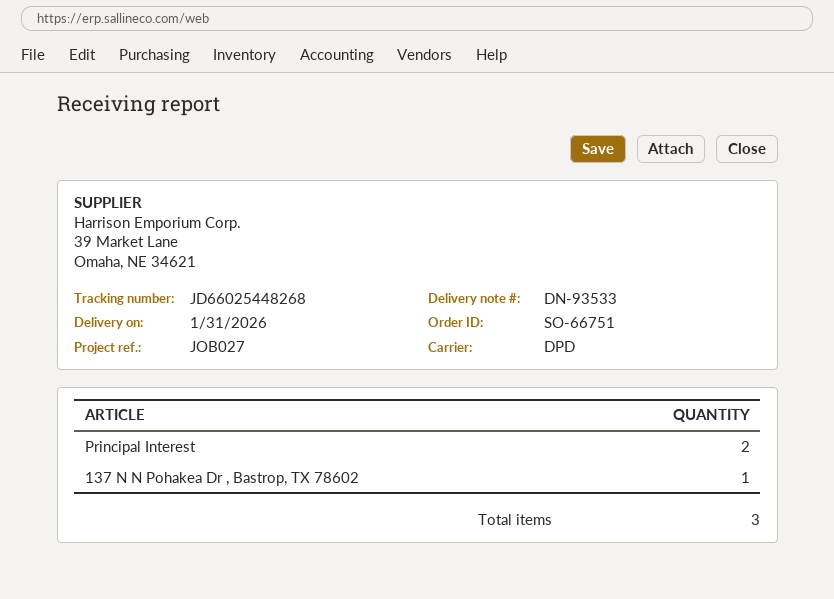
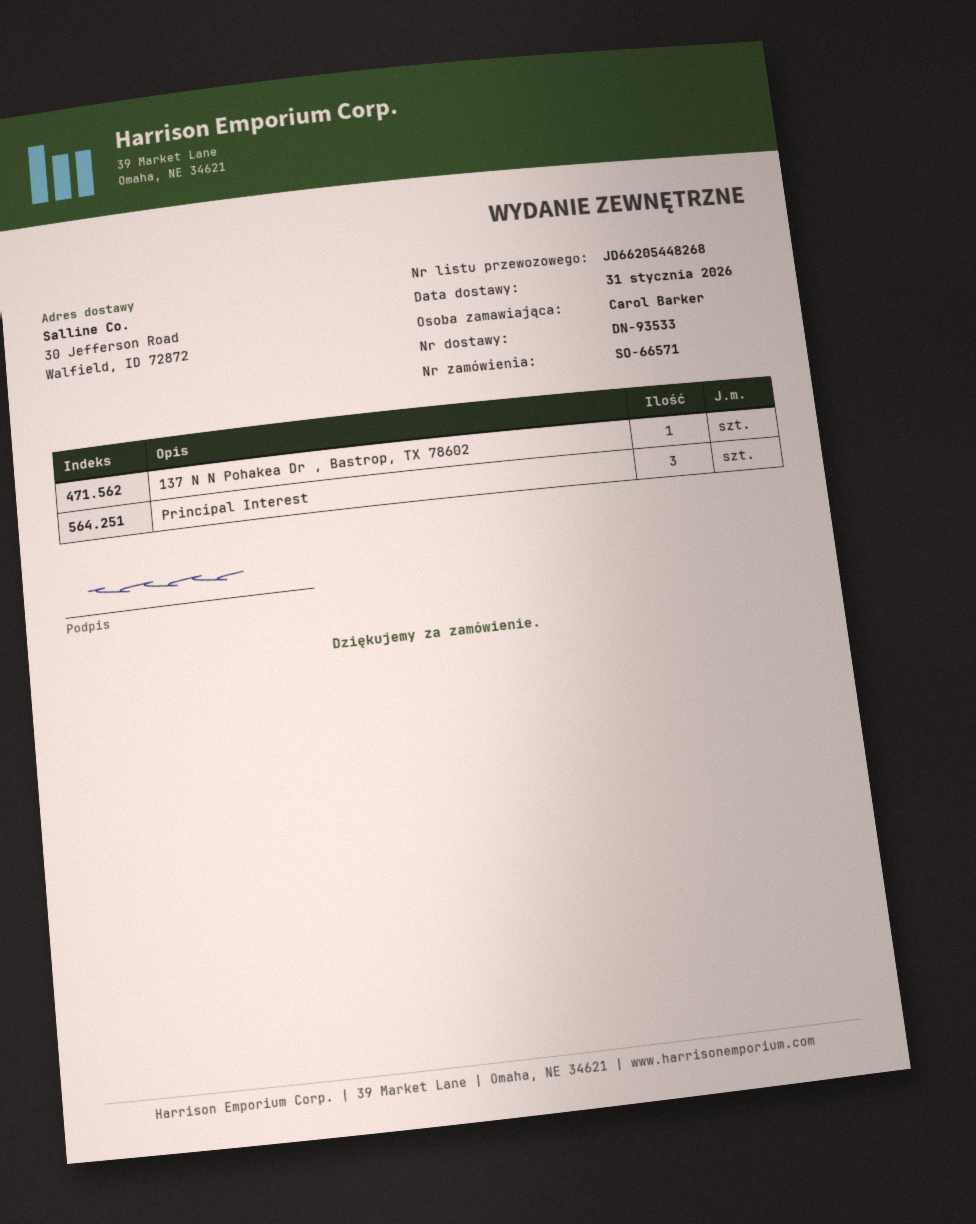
order number: SO-66751 -> SO-66571
tracking number: JD66025448268 -> JD66205448268
Principal Interest: 2 -> 3

